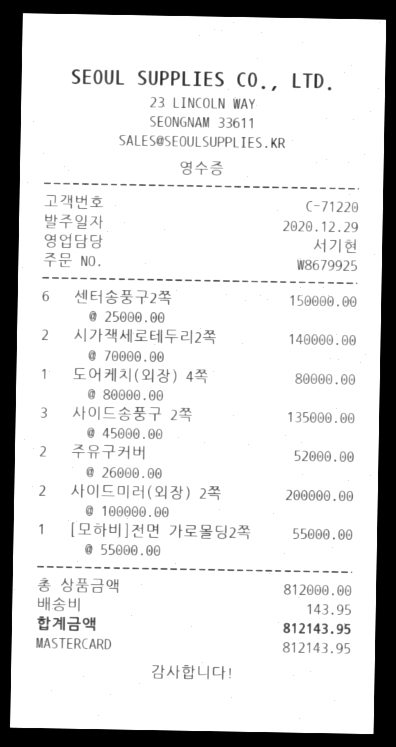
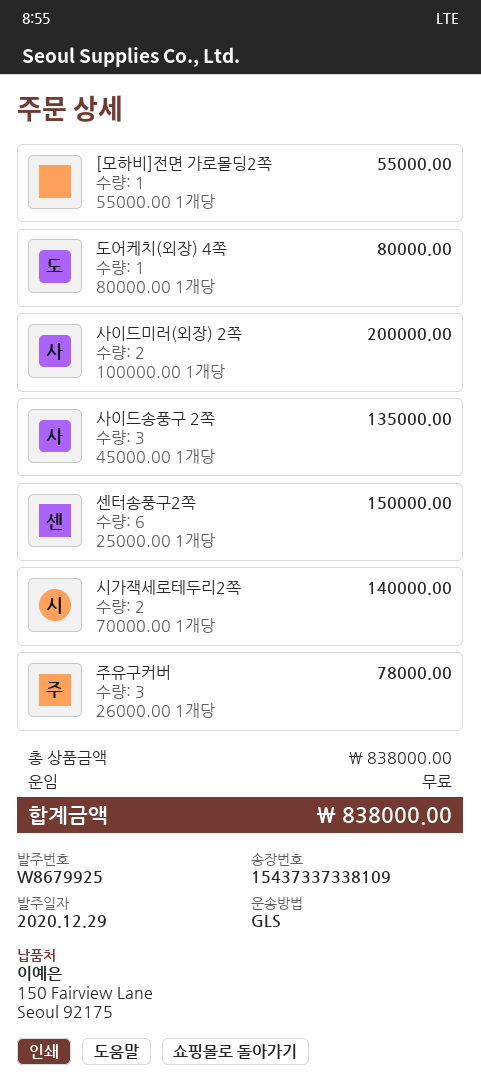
주유구커버: 2 x 26000.00 = 52000.00 -> 3 x 26000.00 = 78000.00
subtotal: 812000.00 -> 838000.00
shipping: 143.95 -> 0.00
total: 812143.95 -> 838000.00

